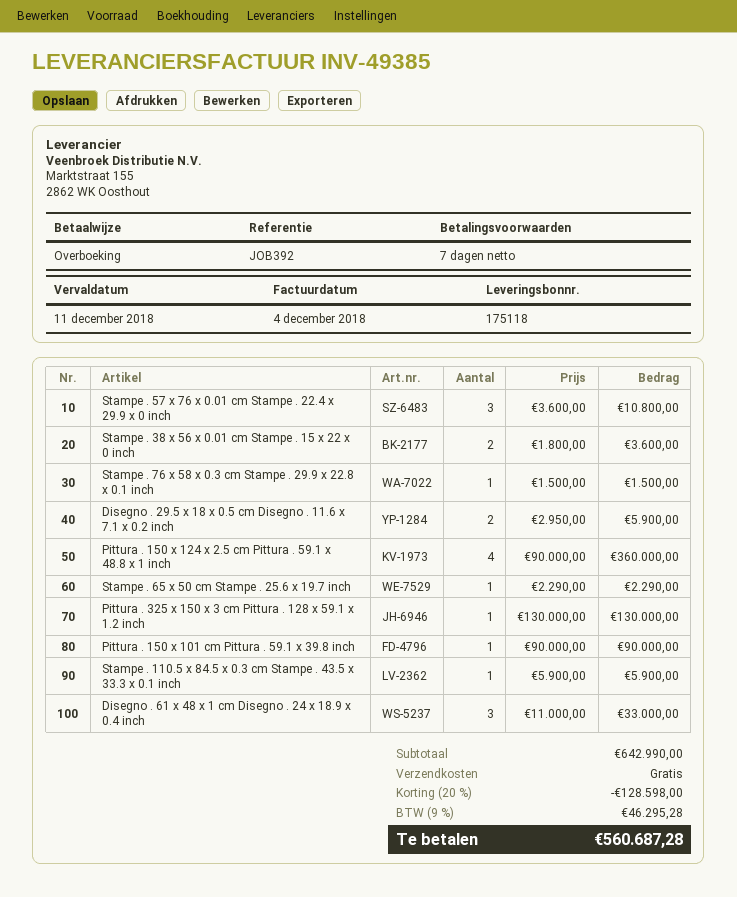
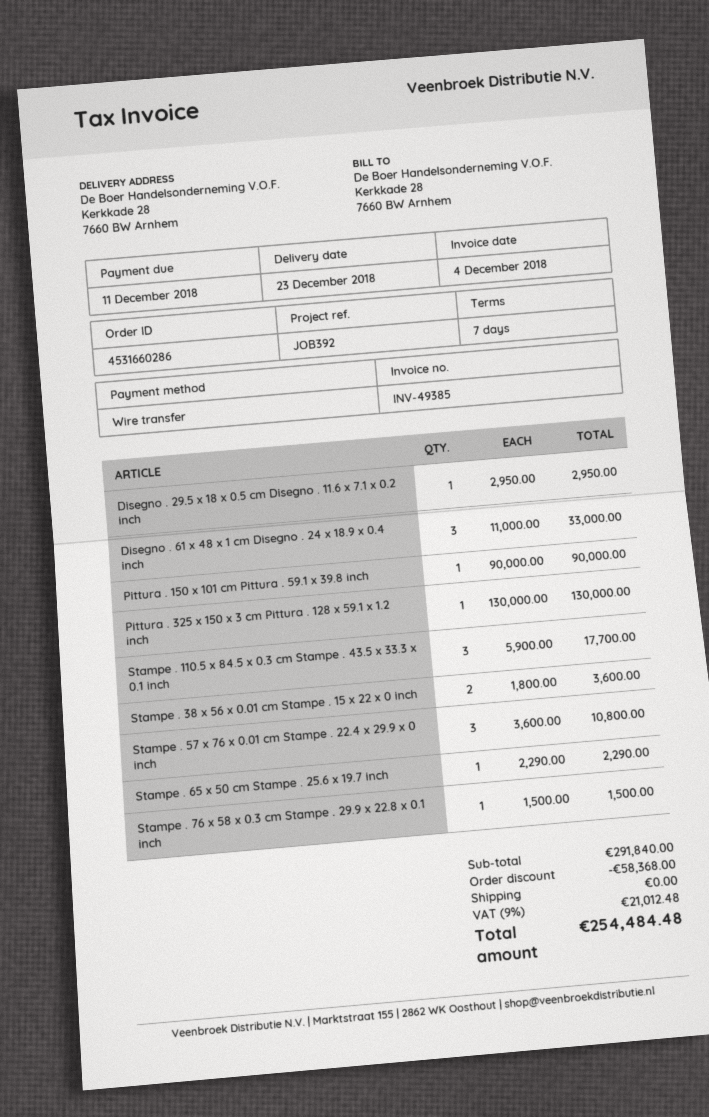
Disegno . 29.5 x 18 x 0.5 cm Disegno . 11.6 x 7.1 x 0.2 inch: 2 x 2950.00 = 5900.00 -> 1 x 2950.00 = 2950.00
Pittura . 150 x 124 x 2.5 cm Pittura . 59.1 x 48.8 x 1 inch: 4 x 90000.00 = 360000.00 -> none
Stampe . 110.5 x 84.5 x 0.3 cm Stampe . 43.5 x 33.3 x 0.1 inch: 1 x 5900.00 = 5900.00 -> 3 x 5900.00 = 17700.00
subtotal: 642990.00 -> 291840.00
discount: 128598.00 -> 58368.00
tax: 9% = 46295.28 -> 9% = 21012.48
total: 560687.28 -> 254484.48

